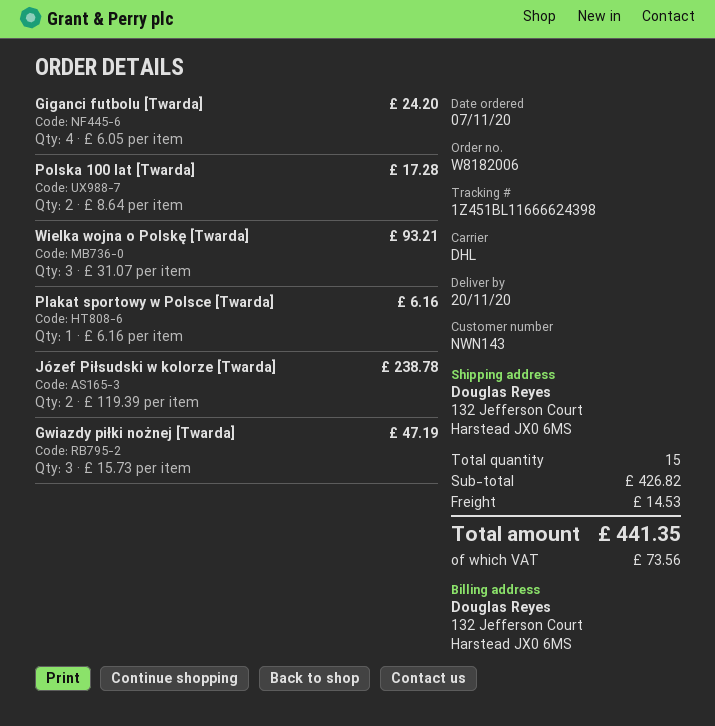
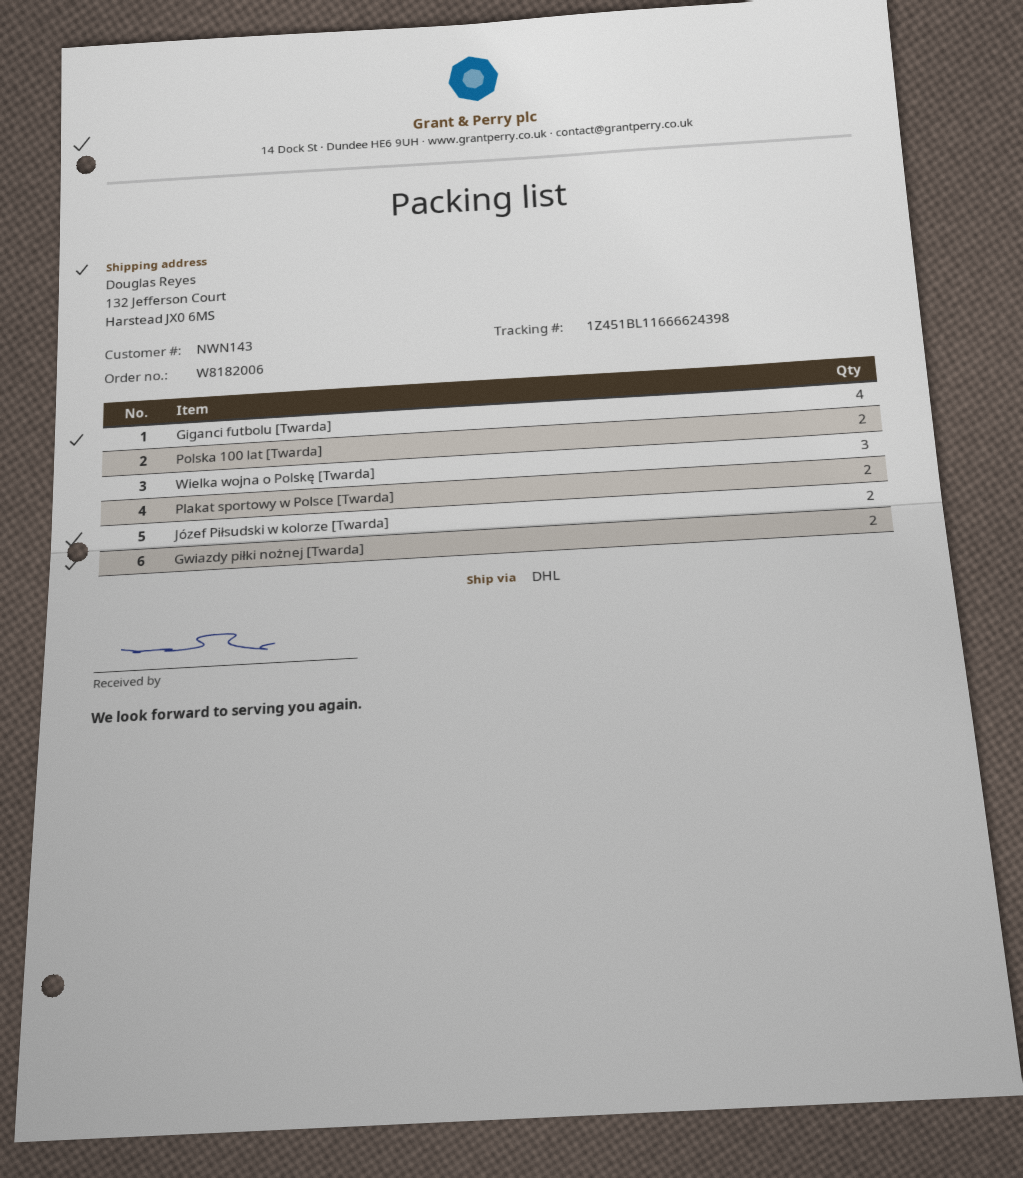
Plakat sportowy w Polsce [Twarda]: 1 -> 2
Gwiazdy piłki nożnej [Twarda]: 3 -> 2

